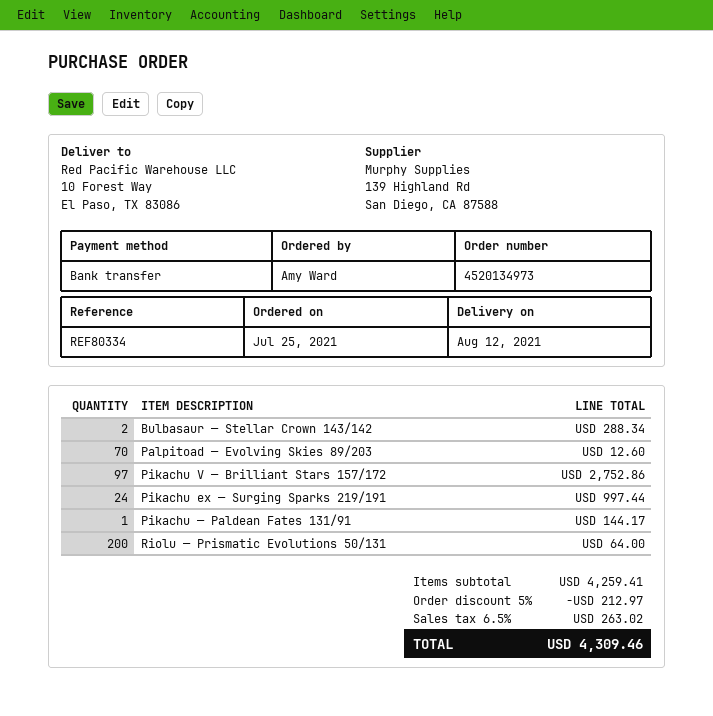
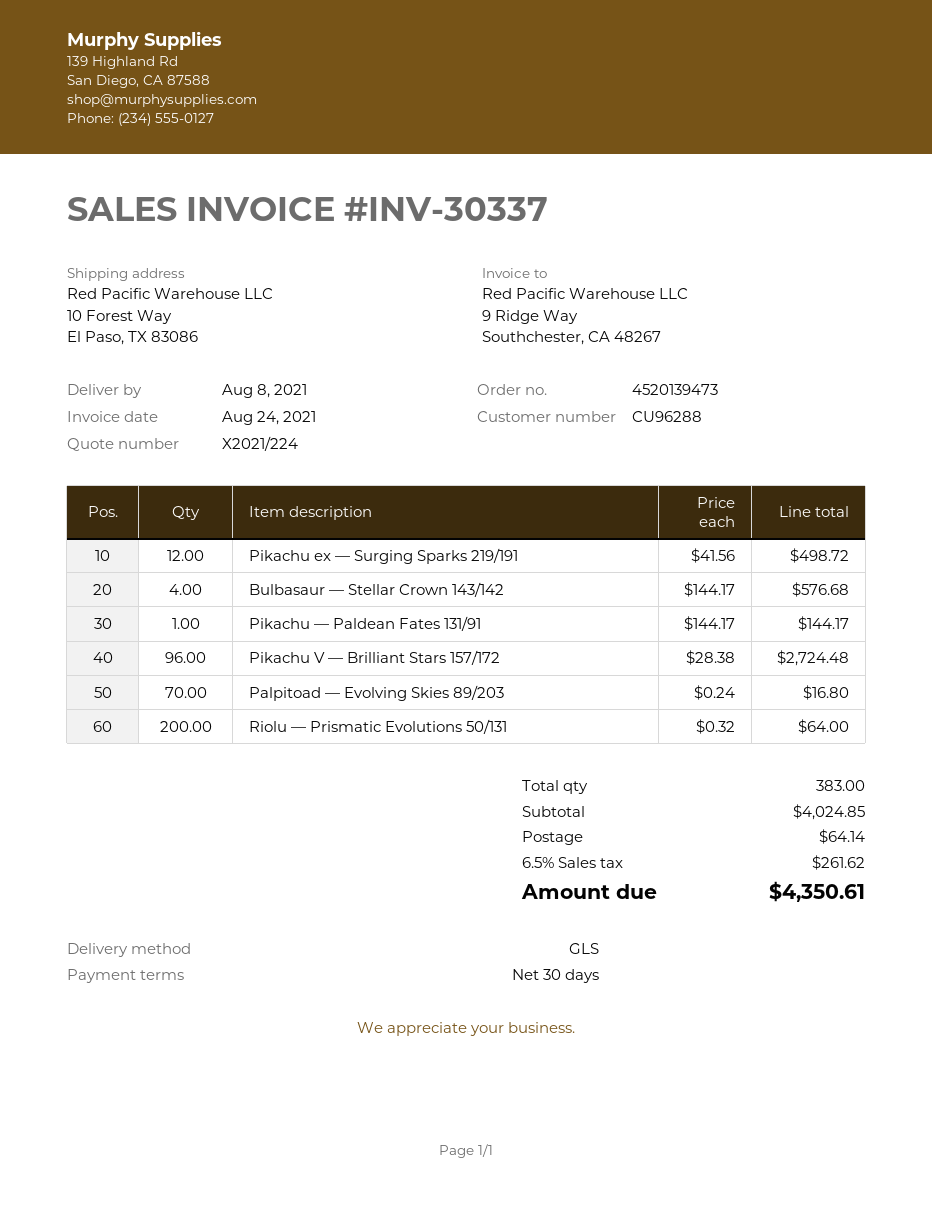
order number: 4520134973 -> 4520139473
delivery date: 2021-08-12 -> 2021-08-08
Bulbasaur — Stellar Crown 143/142: 2 for 288.34 -> 4 for 576.68
Palpitoad — Evolving Skies 89/203: 70 for 12.60 -> 70 for 16.80
Pikachu V — Brilliant Stars 157/172: 97 for 2752.86 -> 96 for 2724.48
Pikachu ex — Surging Sparks 219/191: 24 for 997.44 -> 12 for 498.72
subtotal: 4259.41 -> 4024.85
discount: 5% = 212.97 -> none
shipping: none -> 64.14
tax: 6.5% = 263.02 -> 6.5% = 261.62
total: 4309.46 -> 4350.61

